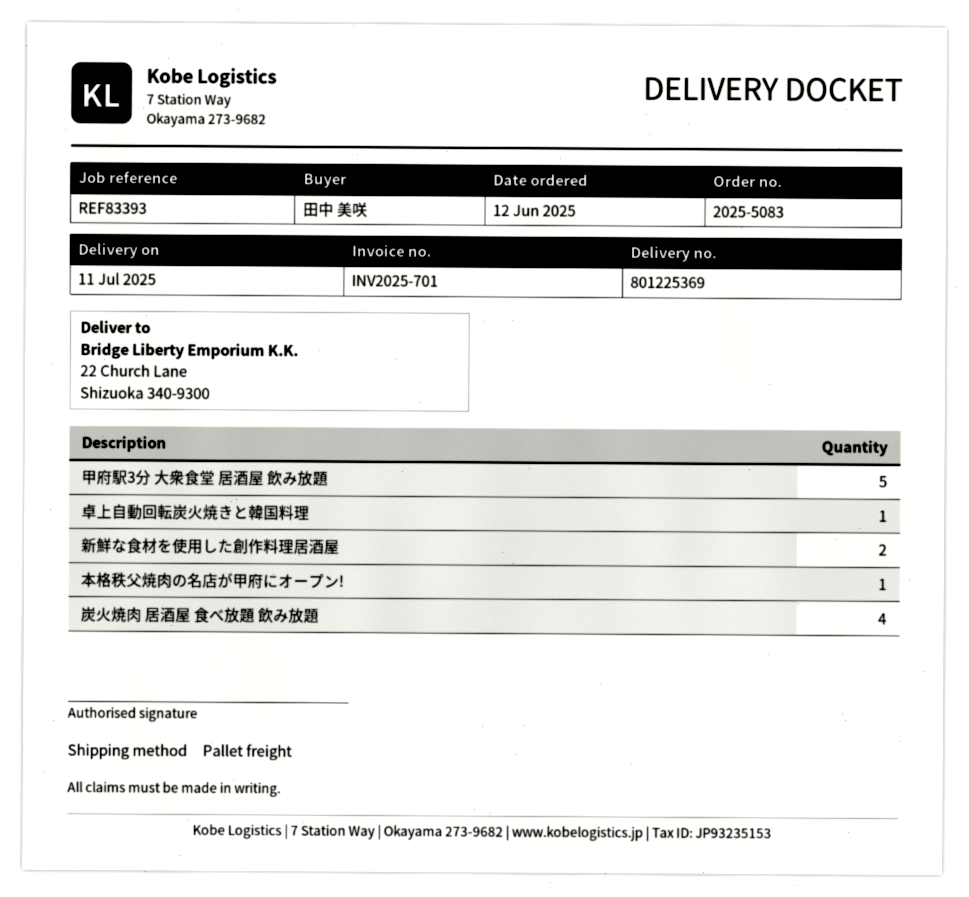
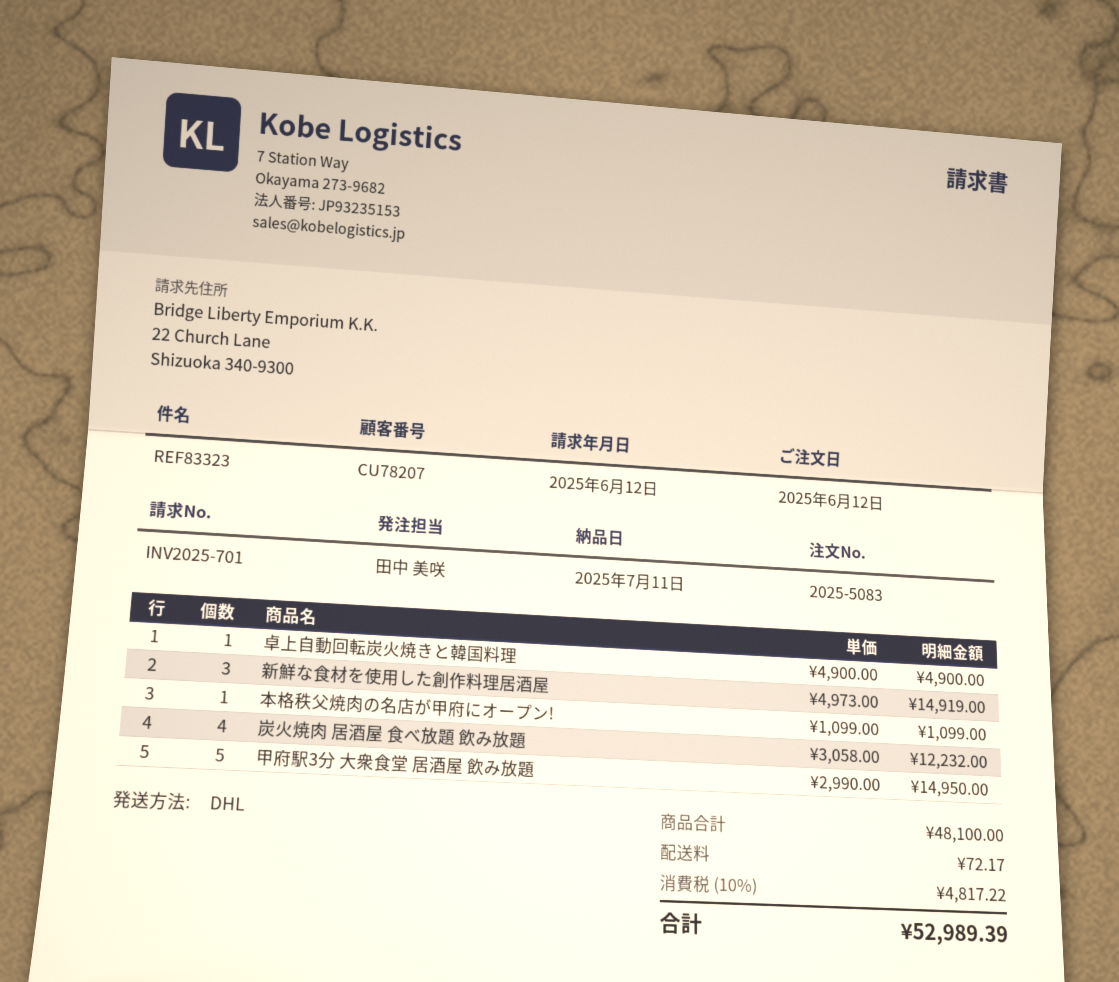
reference: REF83393 -> REF83323
shipping method: pallet freight -> DHL
新鮮な食材を使用した創作料理居酒屋: 2 -> 3

